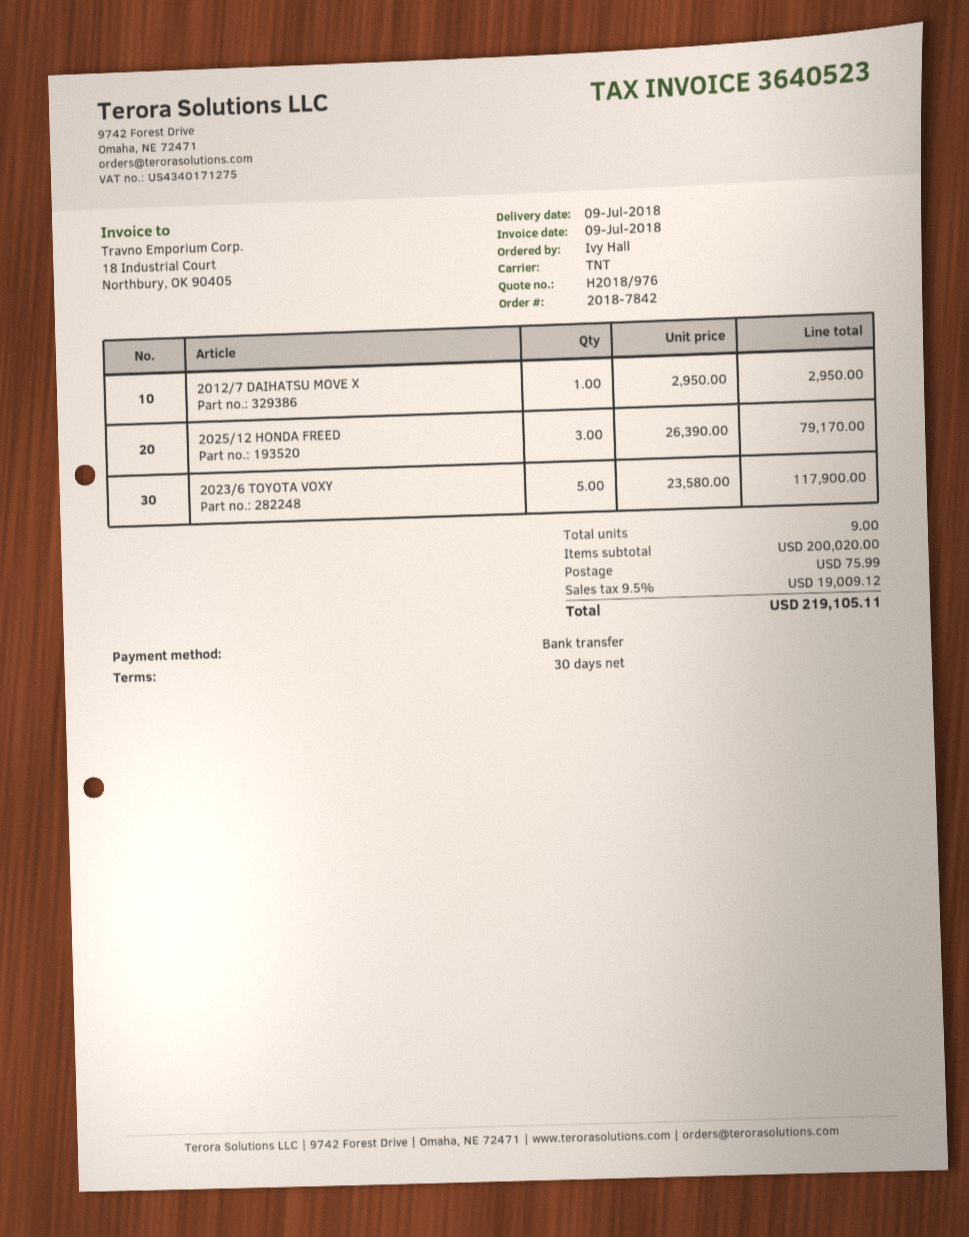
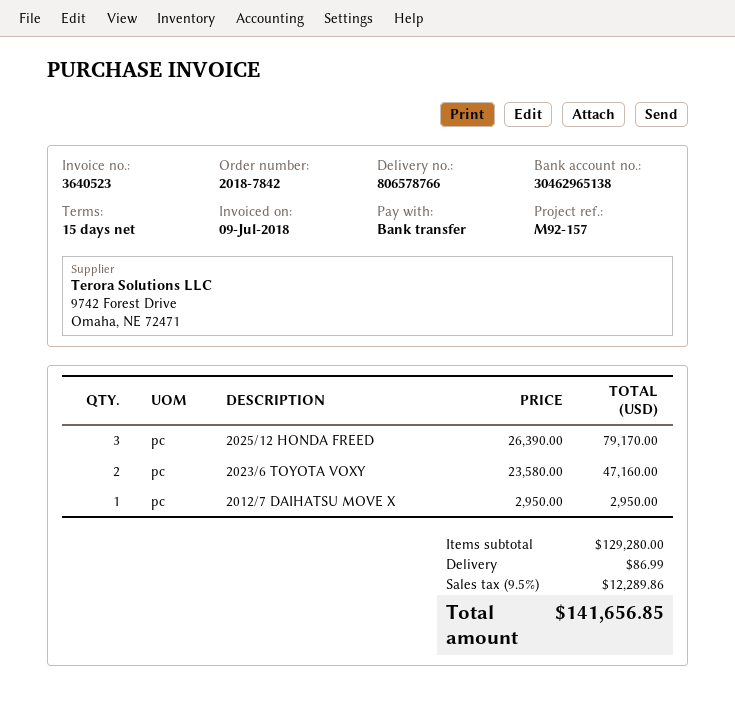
payment terms: 30 days -> 15 days
2023/6 TOYOTA VOXY: 5 x 23580.00 = 117900.00 -> 2 x 23580.00 = 47160.00
subtotal: 200020.00 -> 129280.00
shipping: 75.99 -> 86.99
tax: 9.5% = 19009.12 -> 9.5% = 12289.86
total: 219105.11 -> 141656.85

